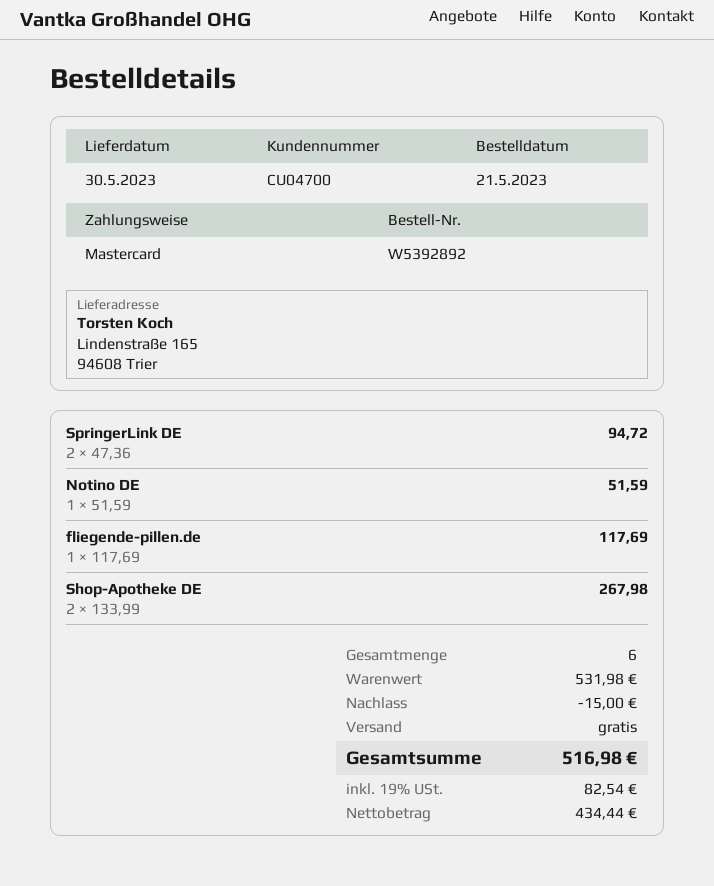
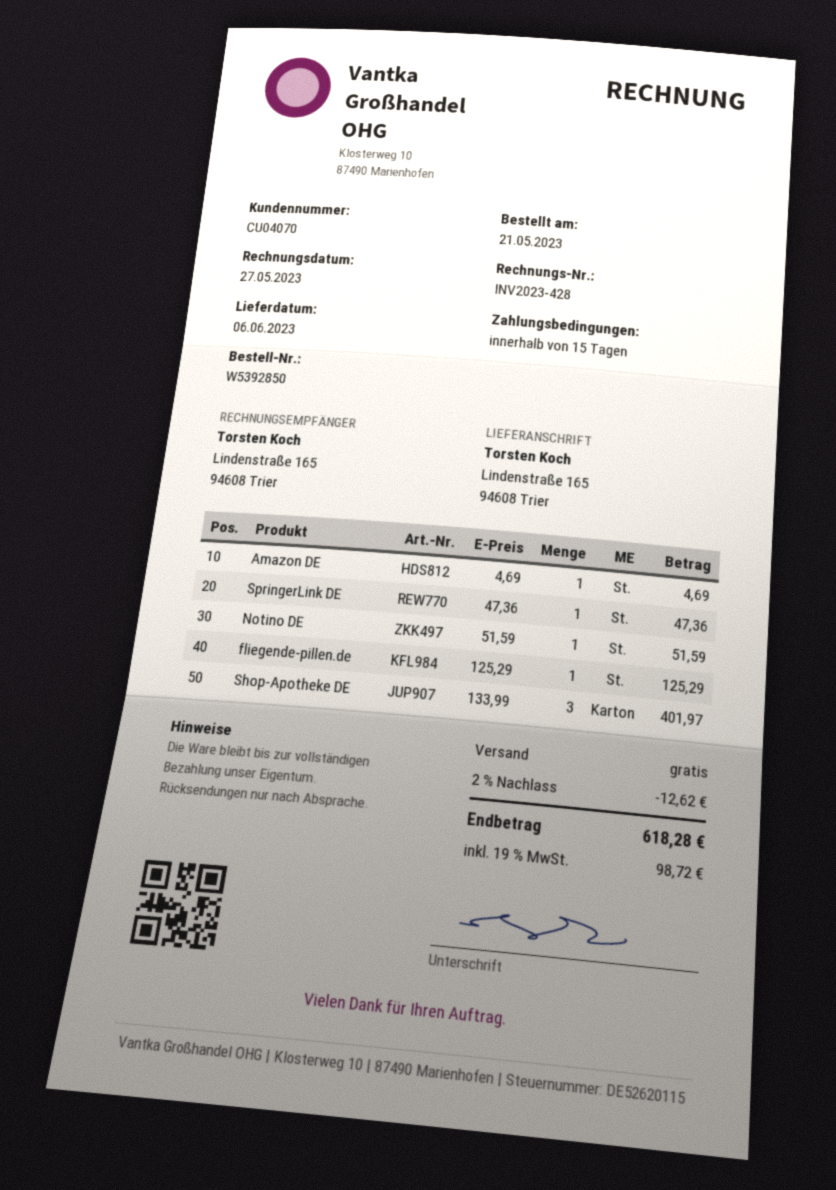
order number: W5392892 -> W5392850
delivery date: 2023-05-30 -> 2023-06-06
customer number: CU04700 -> CU04070
SpringerLink DE: 2 x 47.36 = 94.72 -> 1 x 47.36 = 47.36
fliegende-pillen.de: 1 x 117.69 = 117.69 -> 1 x 125.29 = 125.29
Shop-Apotheke DE: 2 x 133.99 = 267.98 -> 3 x 133.99 = 401.97
Amazon DE: none -> 1 x 4.69 = 4.69
discount: 15.00 -> 12.62
tax: 19% = 82.54 -> 19% = 98.72
total: 516.98 -> 618.28

